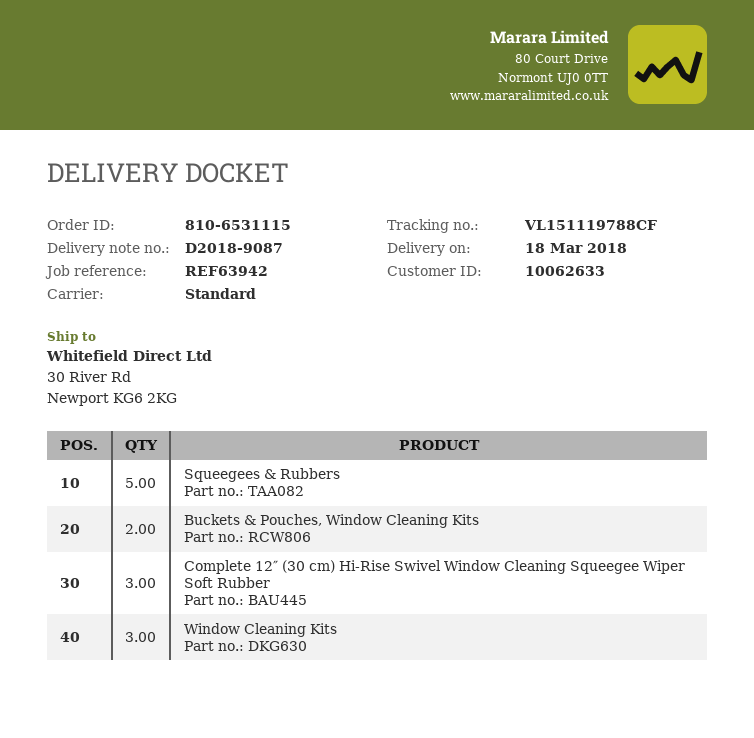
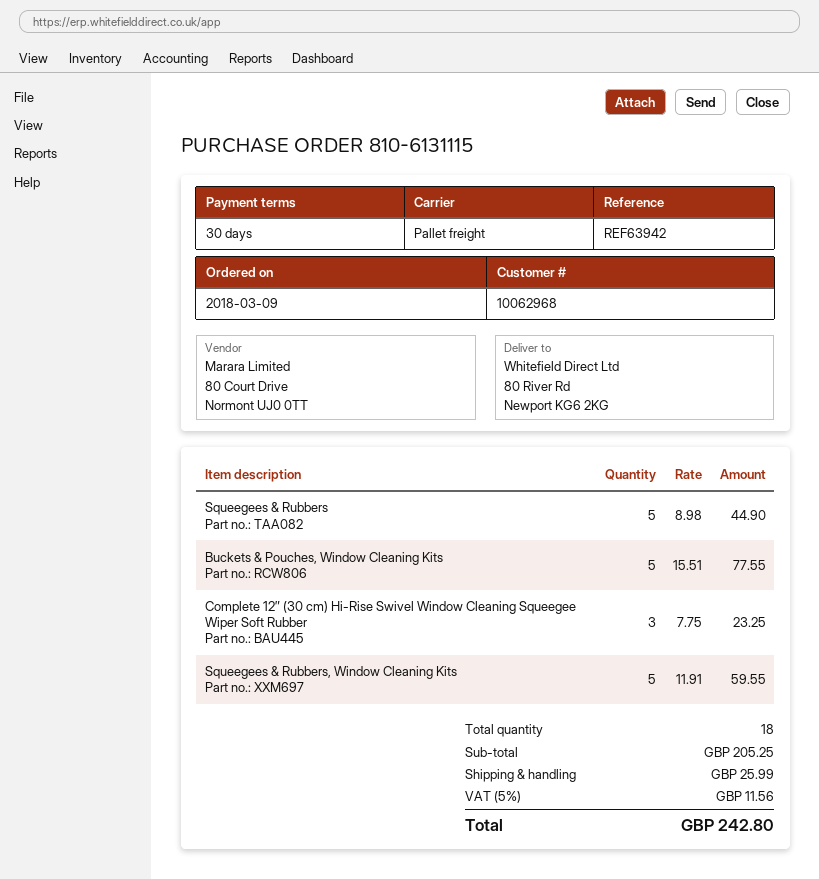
order number: 810-6531115 -> 810-6131115
customer number: 10062633 -> 10062968
shipping method: standard -> pallet freight
ship to: 30 River Rd, Newport KG6 2KG -> 80 River Rd, Newport KG6 2KG
Buckets & Pouches, Window Cleaning Kits: 2 -> 5
Window Cleaning Kits: 3 -> none
Squeegees & Rubbers, Window Cleaning Kits: none -> 5

